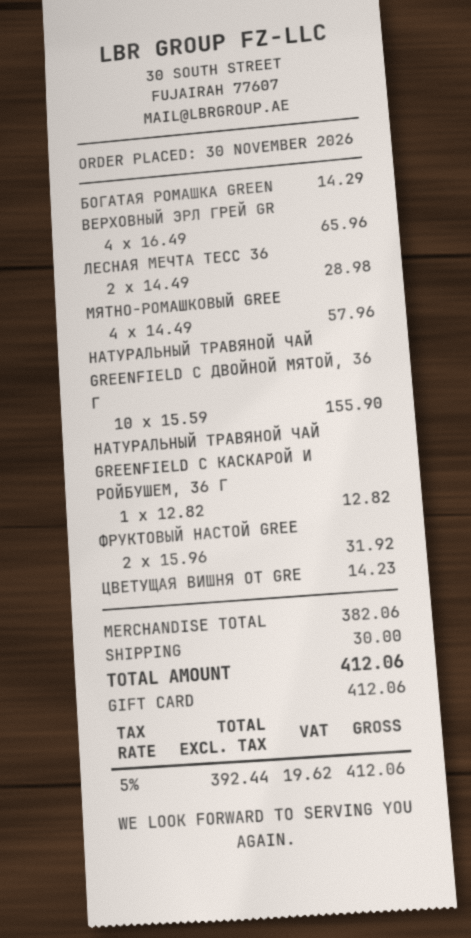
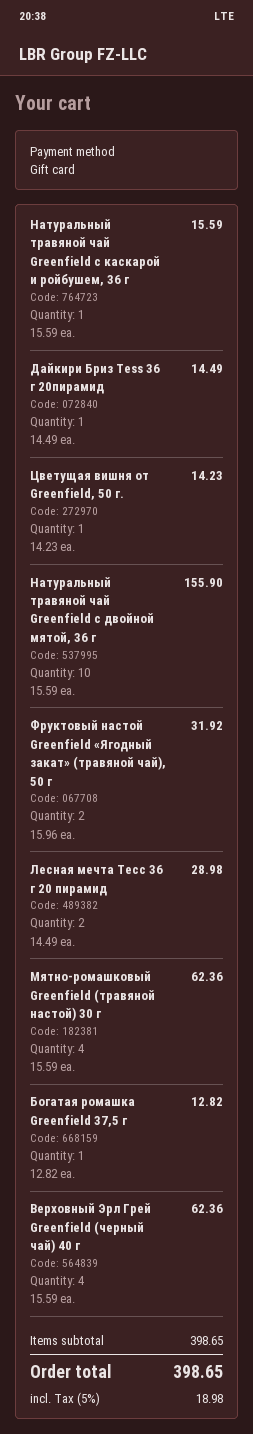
БОГАТАЯ РОМАШКА GREEN: 1 x 14.29 = 14.29 -> 1 x 12.82 = 12.82
ВЕРХОВНЫЙ ЭРЛ ГРЕЙ GR: 4 x 16.49 = 65.96 -> 4 x 15.59 = 62.36
МЯТНО-РОМАШКОВЫЙ GREE: 4 x 14.49 = 57.96 -> 4 x 15.59 = 62.36
НАТУРАЛЬНЫЙ ТРАВЯНОЙ ЧАЙ GREENFIELD С КАСКАРОЙ И РОЙБУШЕМ, 36 Г: 1 x 12.82 = 12.82 -> 1 x 15.59 = 15.59
Дайкири Бриз Tess 36 г 20пирамид: none -> 1 x 14.49 = 14.49
subtotal: 382.06 -> 398.65
shipping: 30.00 -> none
tax: 5% = 19.62 -> 5% = 18.98
total: 412.06 -> 398.65

